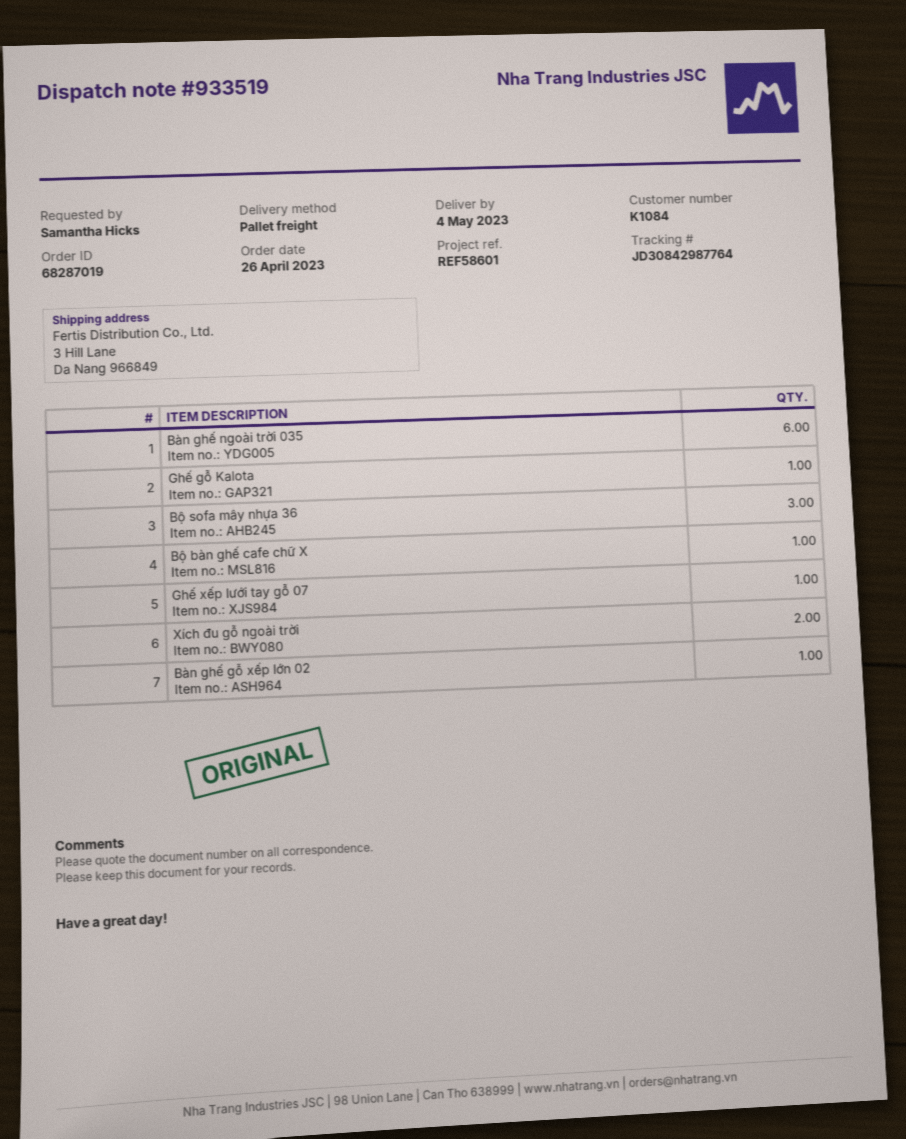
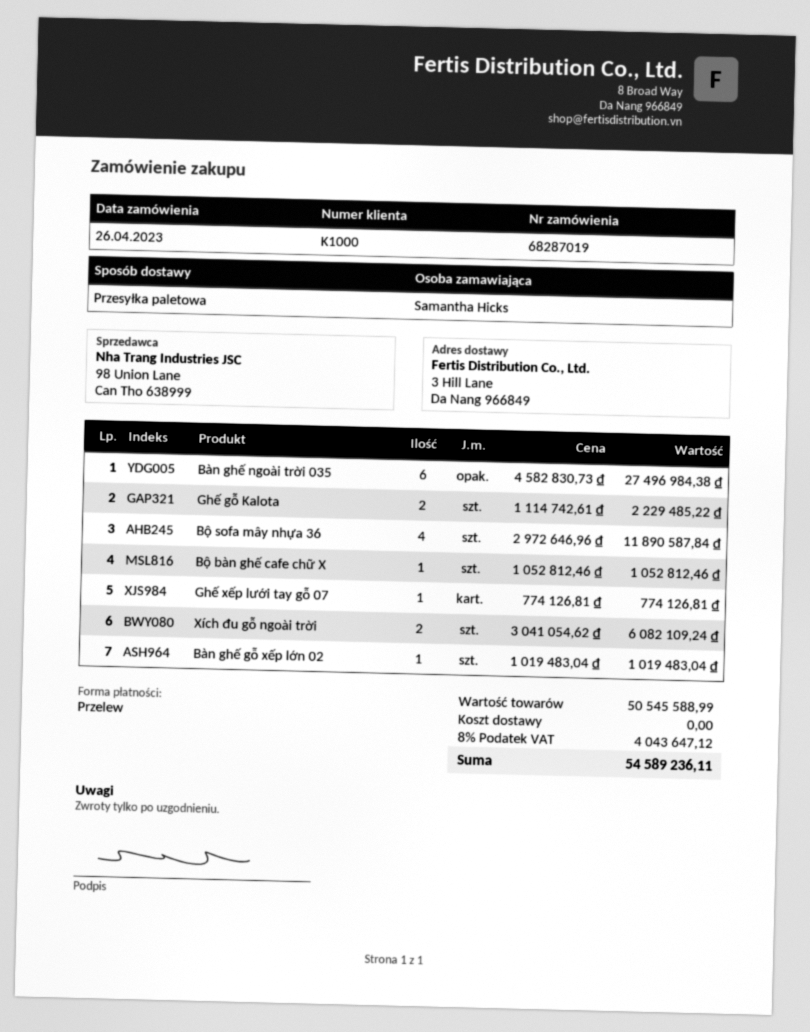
customer number: K1084 -> K1000
Ghế gỗ Kalota: 1 -> 2
Bộ sofa mây nhựa 36: 3 -> 4

